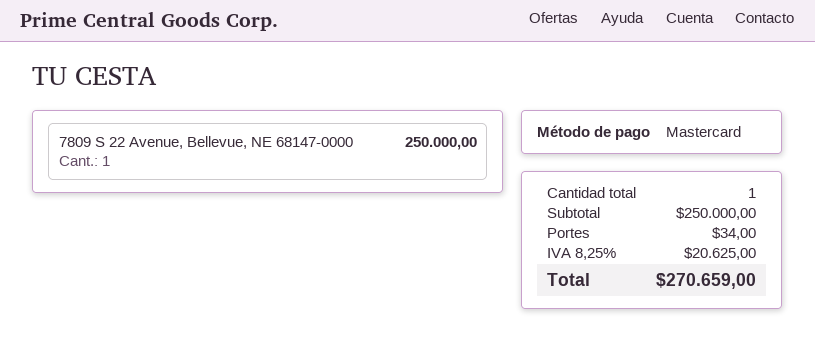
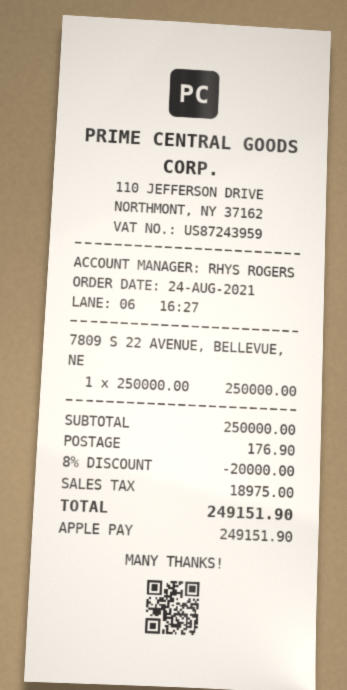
payment method: Mastercard -> Apple Pay
discount: none -> 8% = 20000.00
shipping: 34.00 -> 176.90
tax: 20625.00 -> 18975.00
total: 270659.00 -> 249151.90

